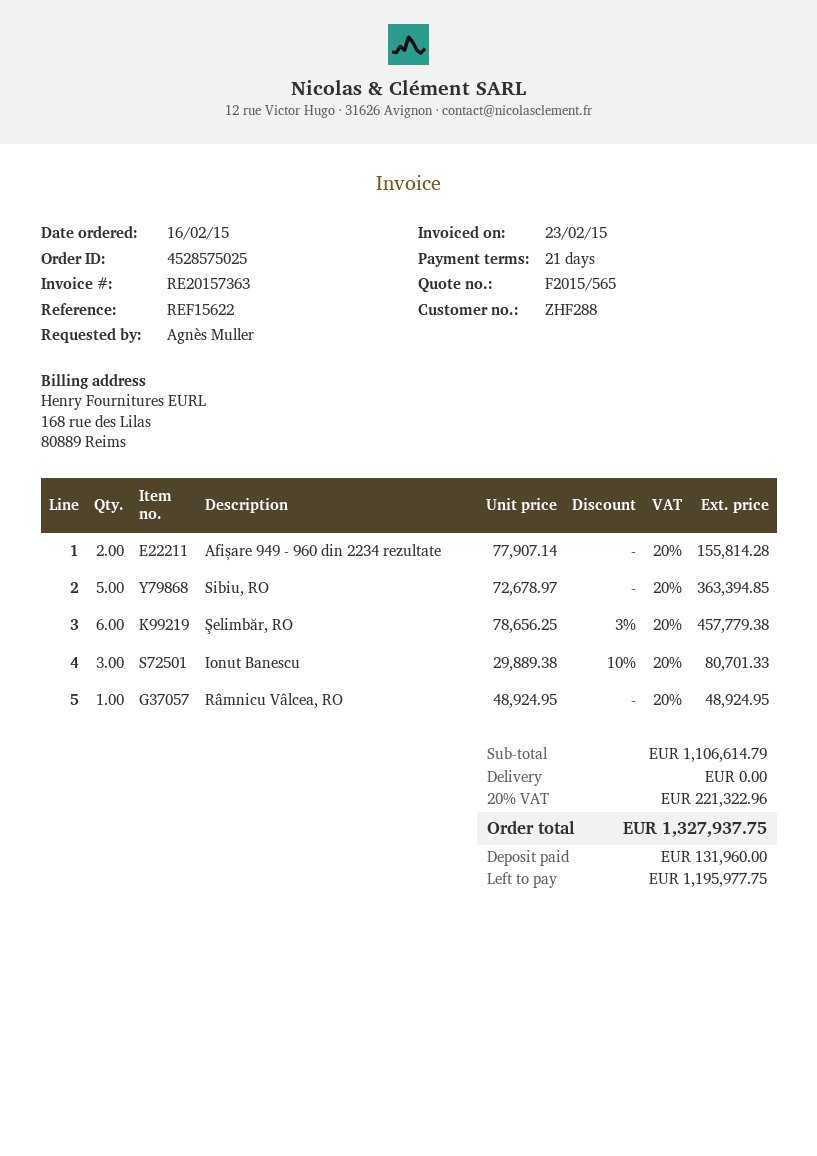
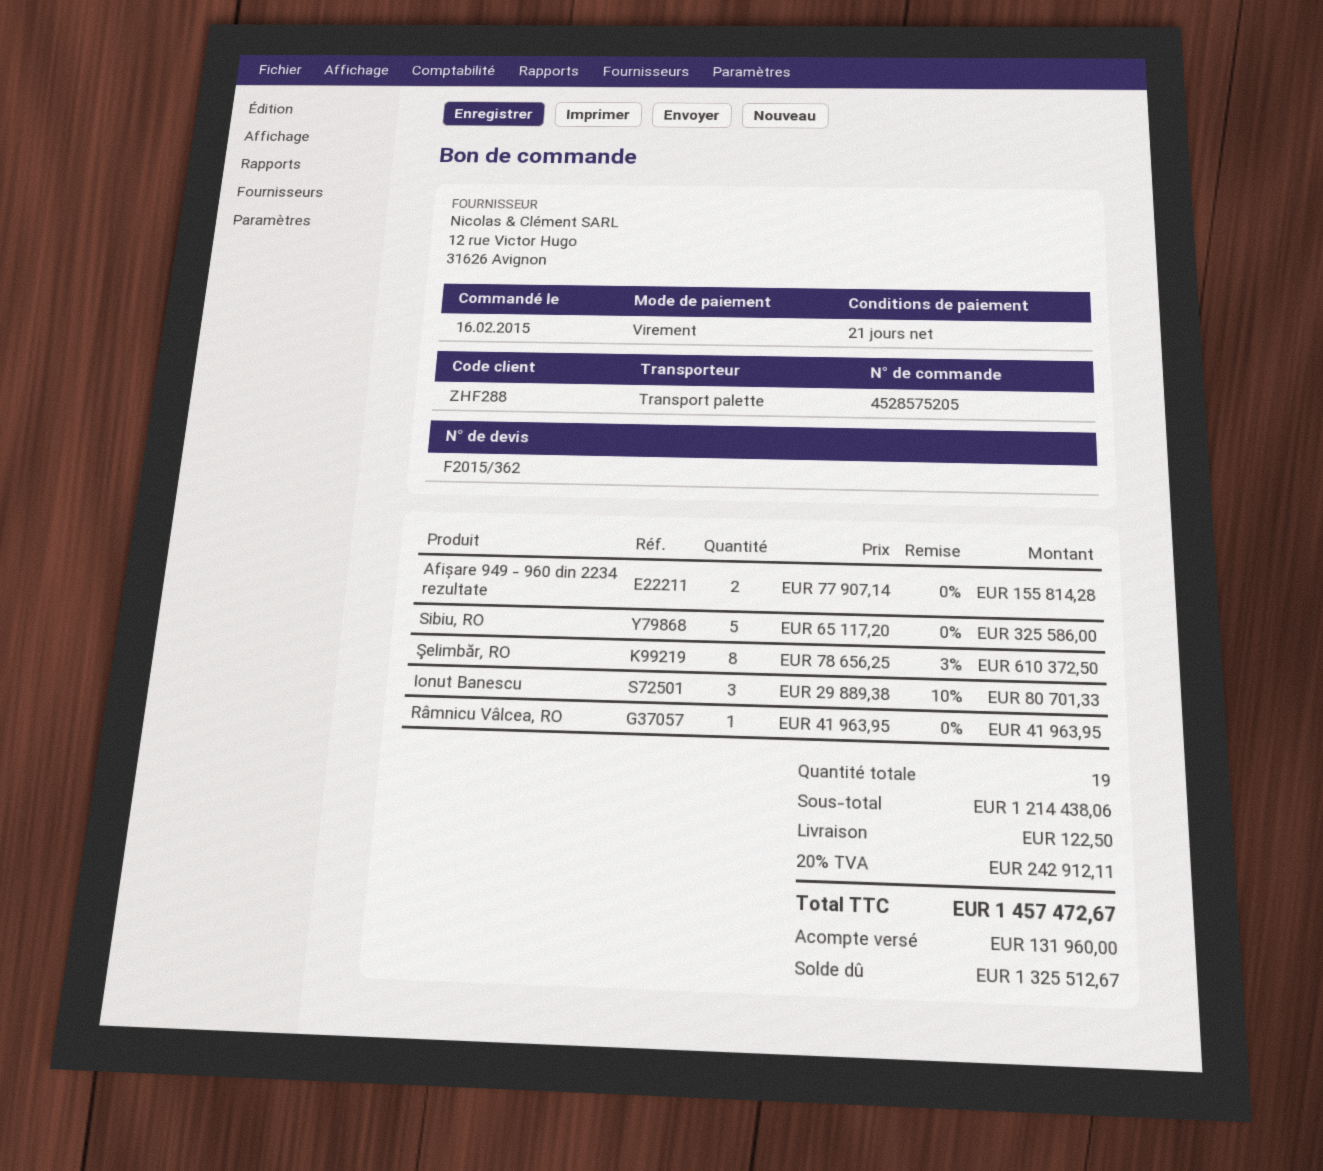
quote number: F2015/565 -> F2015/362
order number: 4528575025 -> 4528575205
Sibiu, RO: 5 x 72678.97 = 363394.85 -> 5 x 65117.20 = 325586.00
Şelimbăr, RO: 6 x 78656.25 - 3% = 457779.38 -> 8 x 78656.25 - 3% = 610372.50
Râmnicu Vâlcea, RO: 1 x 48924.95 = 48924.95 -> 1 x 41963.95 = 41963.95
subtotal: 1106614.79 -> 1214438.06
shipping: 0.00 -> 122.50
tax: 20% = 221322.96 -> 20% = 242912.11
total: 1327937.75 -> 1457472.67
balance: 1195977.75 -> 1325512.67

